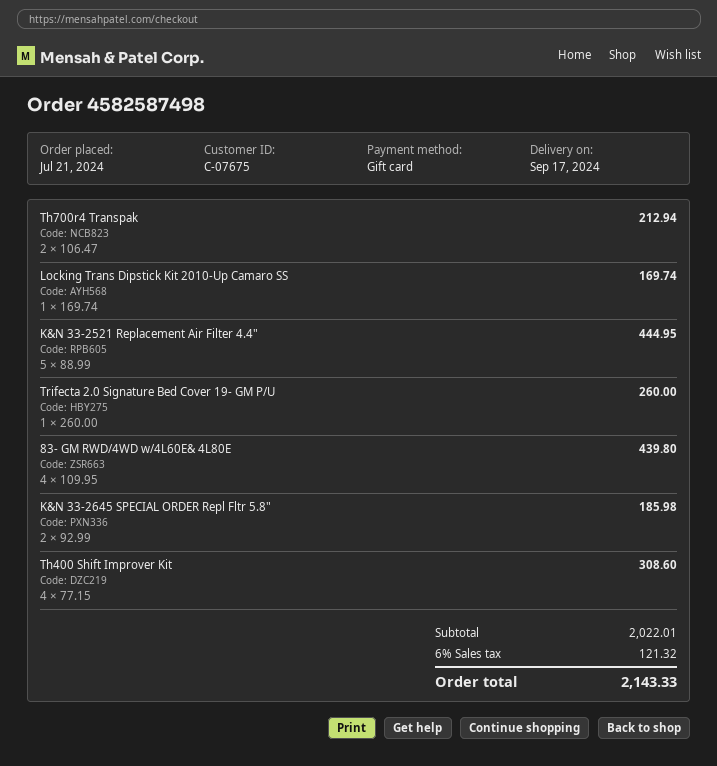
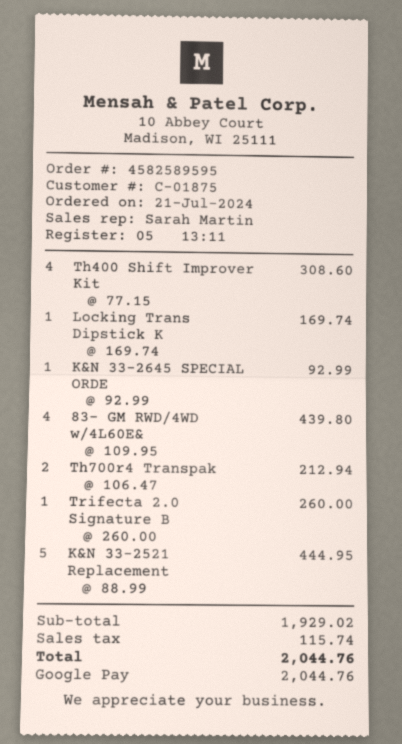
order number: 4582587498 -> 4582589595
customer number: C-07675 -> C-01875
payment method: gift card -> Google Pay
K&N 33-2645 SPECIAL ORDER Repl Fltr 5.8": 2 x 92.99 = 185.98 -> 1 x 92.99 = 92.99
subtotal: 2022.01 -> 1929.02
tax: 121.32 -> 115.74
total: 2143.33 -> 2044.76

